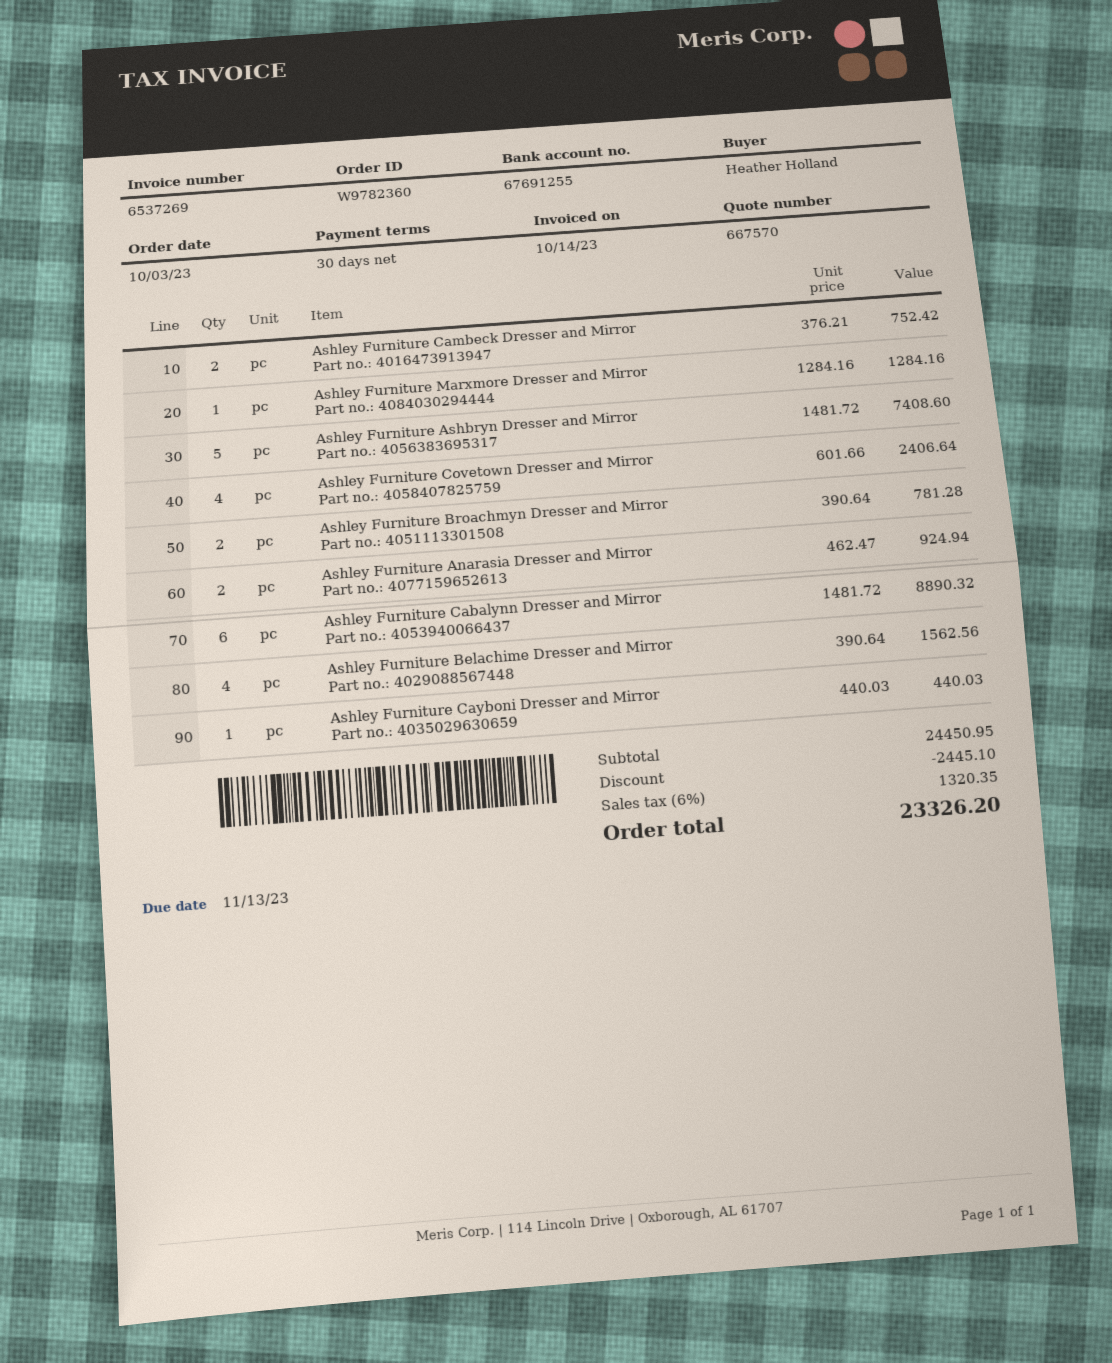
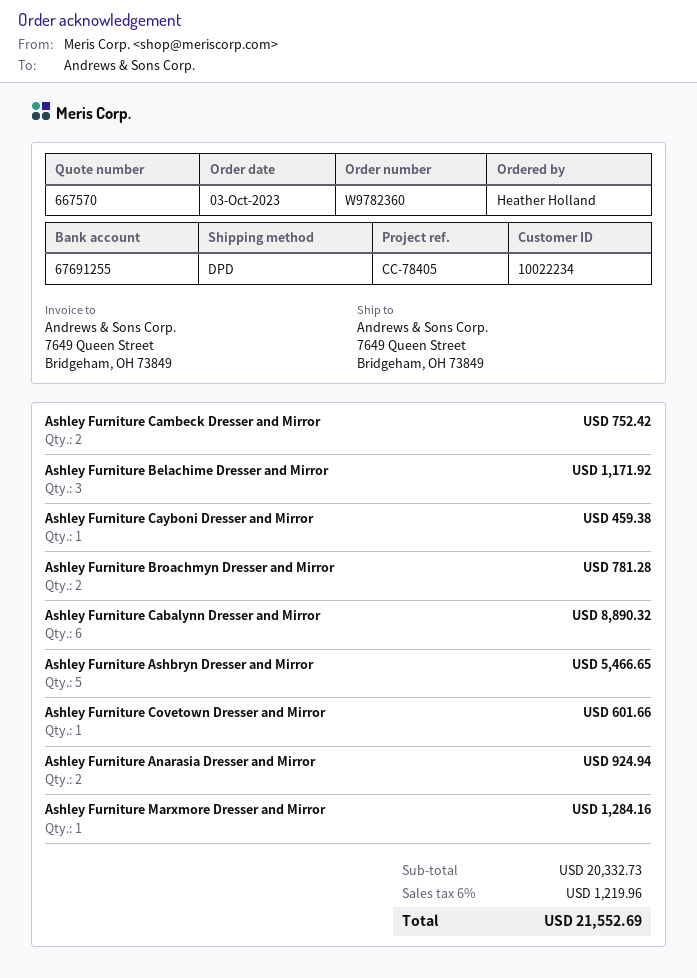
Ashley Furniture Ashbryn Dresser and Mirror: 5 for 7408.60 -> 5 for 5466.65
Ashley Furniture Covetown Dresser and Mirror: 4 for 2406.64 -> 1 for 601.66
Ashley Furniture Belachime Dresser and Mirror: 4 for 1562.56 -> 3 for 1171.92
Ashley Furniture Cayboni Dresser and Mirror: 1 for 440.03 -> 1 for 459.38
subtotal: 24450.95 -> 20332.73
discount: 2445.10 -> none
tax: 6% = 1320.35 -> 6% = 1219.96
total: 23326.20 -> 21552.69

